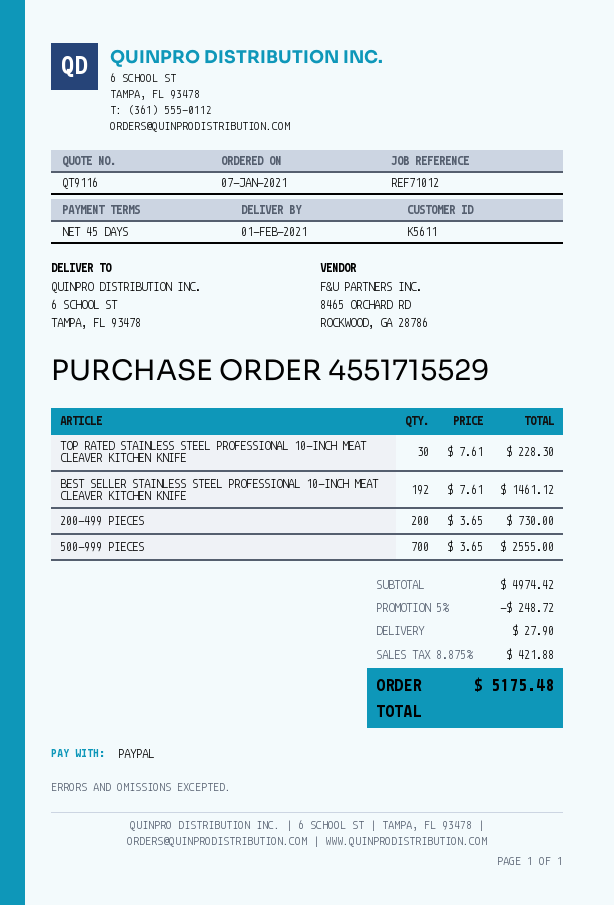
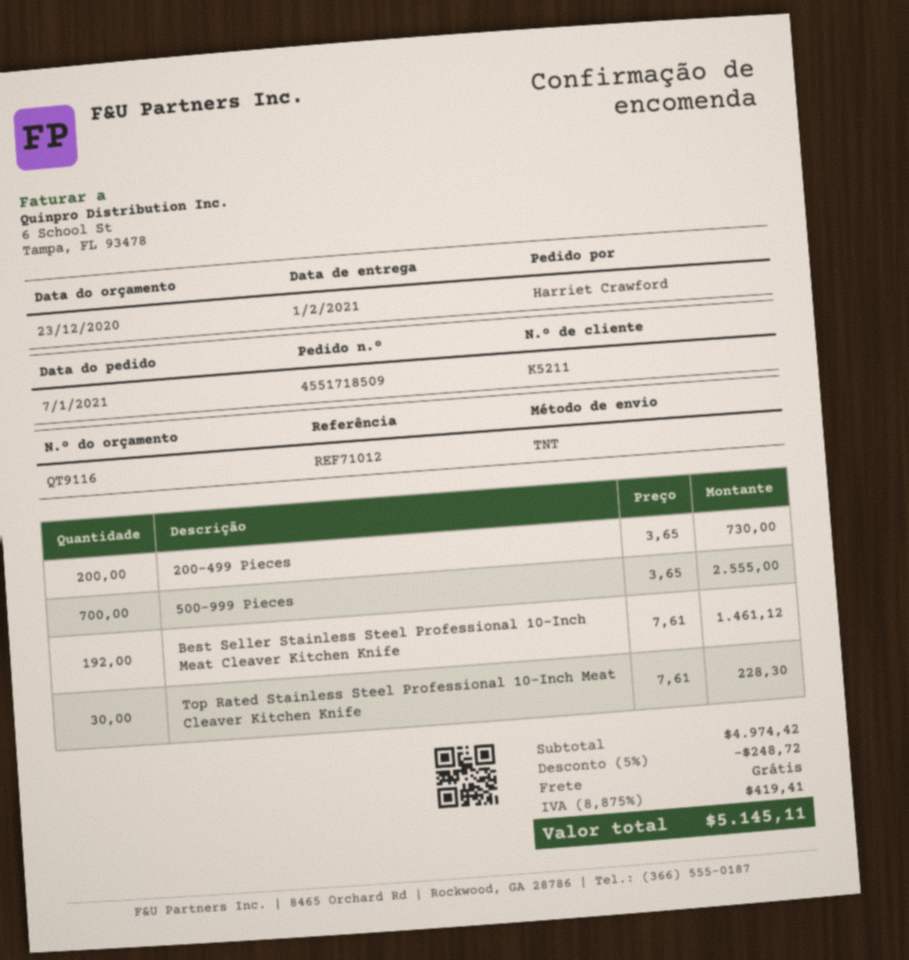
order number: 4551715529 -> 4551718509
customer number: K5611 -> K5211
shipping: 27.90 -> 0.00
tax: 8.875% = 421.88 -> 8.875% = 419.41
total: 5175.48 -> 5145.11

